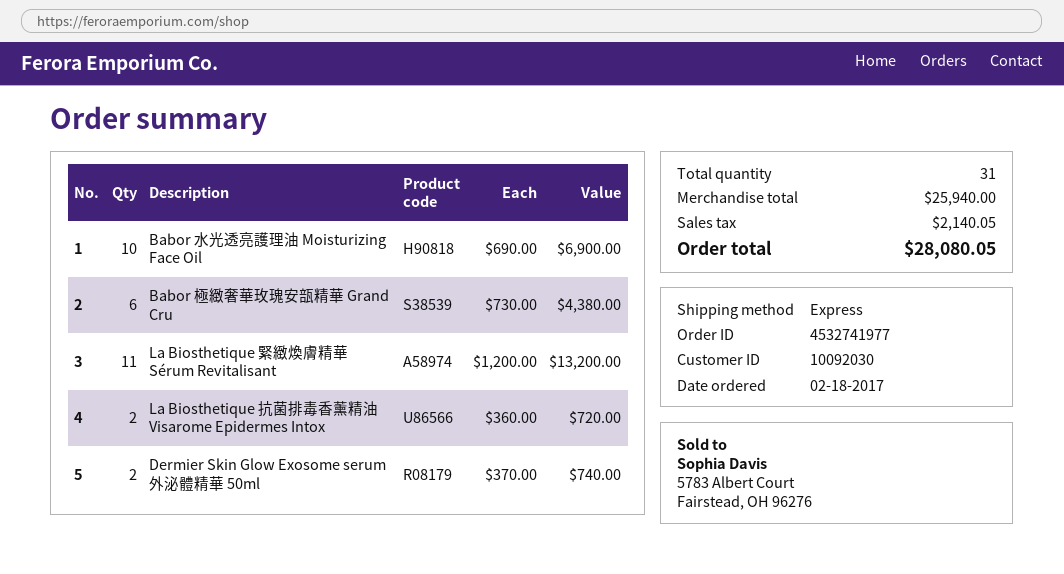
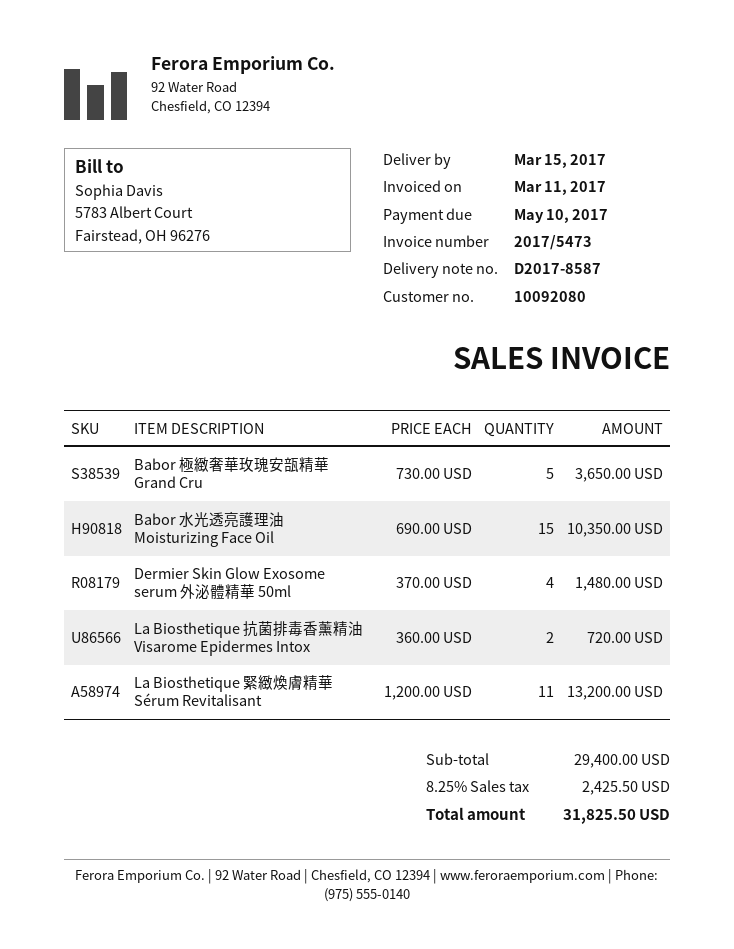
customer number: 10092030 -> 10092080
Babor 水光透亮護理油 Moisturizing Face Oil: 10 x 690.00 = 6900.00 -> 15 x 690.00 = 10350.00
Babor 極緻奢華玫瑰安瓿精華 Grand Cru: 6 x 730.00 = 4380.00 -> 5 x 730.00 = 3650.00
Dermier Skin Glow Exosome serum 外泌體精華 50ml: 2 x 370.00 = 740.00 -> 4 x 370.00 = 1480.00
subtotal: 25940.00 -> 29400.00
tax: 2140.05 -> 2425.50
total: 28080.05 -> 31825.50

